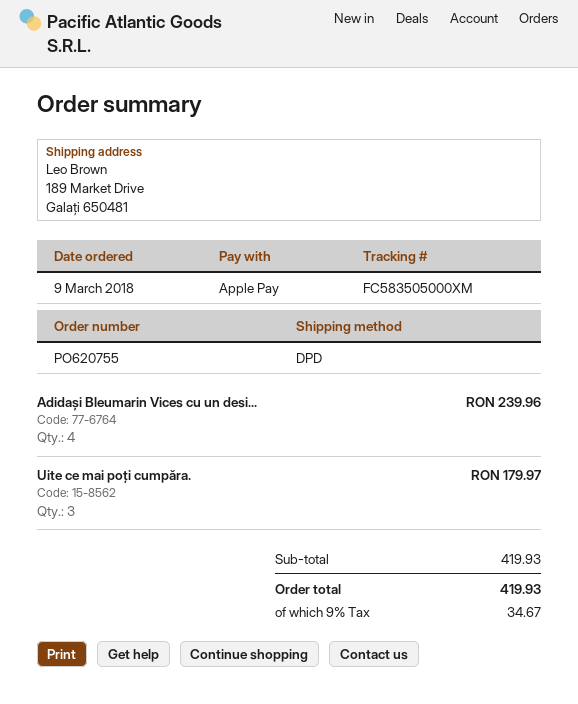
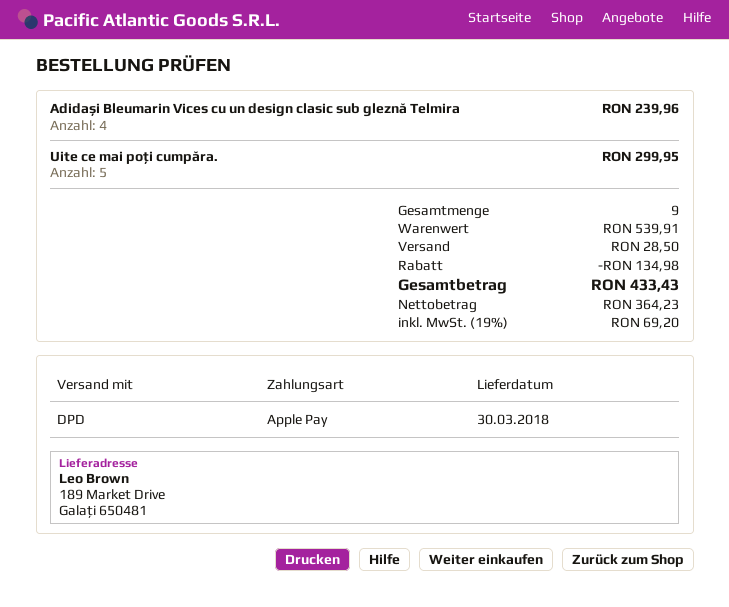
Uite ce mai poți cumpăra.: 3 for 179.97 -> 5 for 299.95
subtotal: 419.93 -> 539.91
discount: none -> 134.98
shipping: none -> 28.50
tax: 9% = 34.67 -> 19% = 69.20
total: 419.93 -> 433.43

